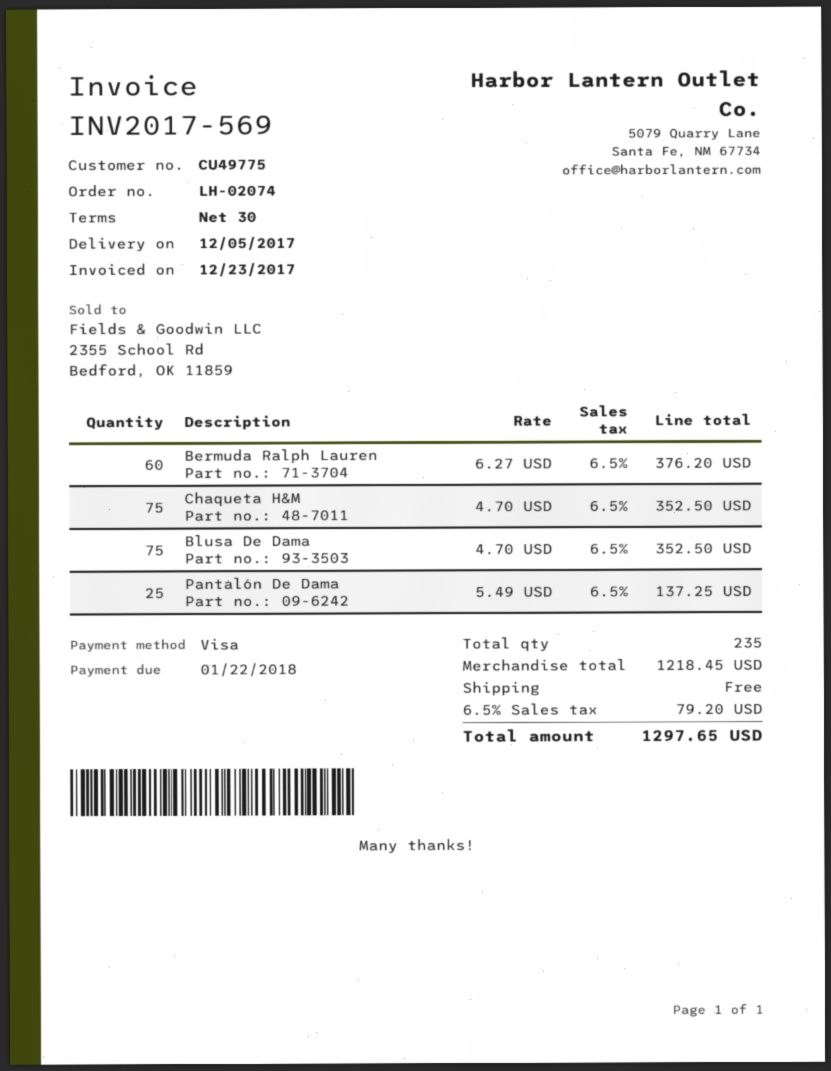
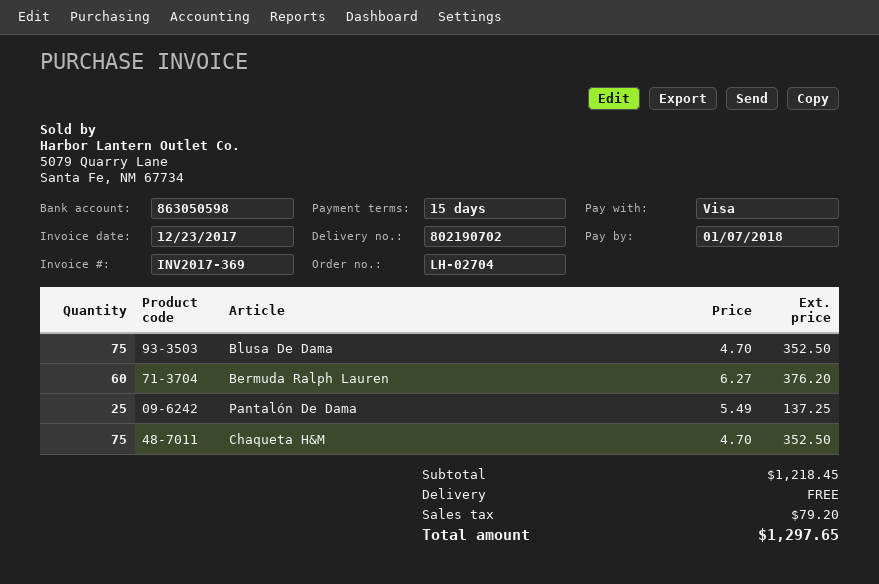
order number: LH-02074 -> LH-02704
invoice number: INV2017-569 -> INV2017-369
payment terms: 30 days -> 15 days
due date: 2018-01-22 -> 2018-01-07

